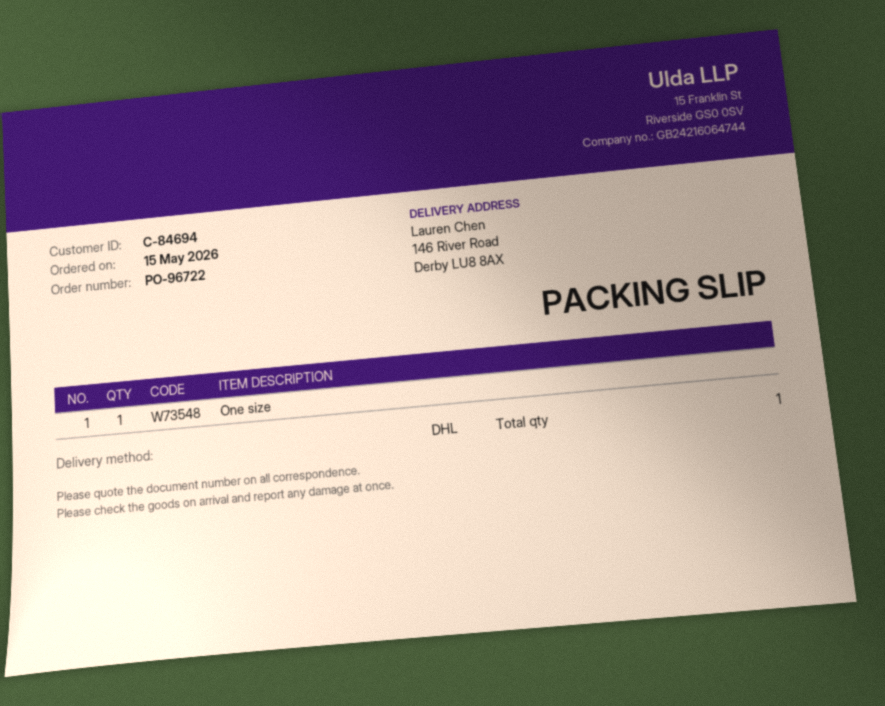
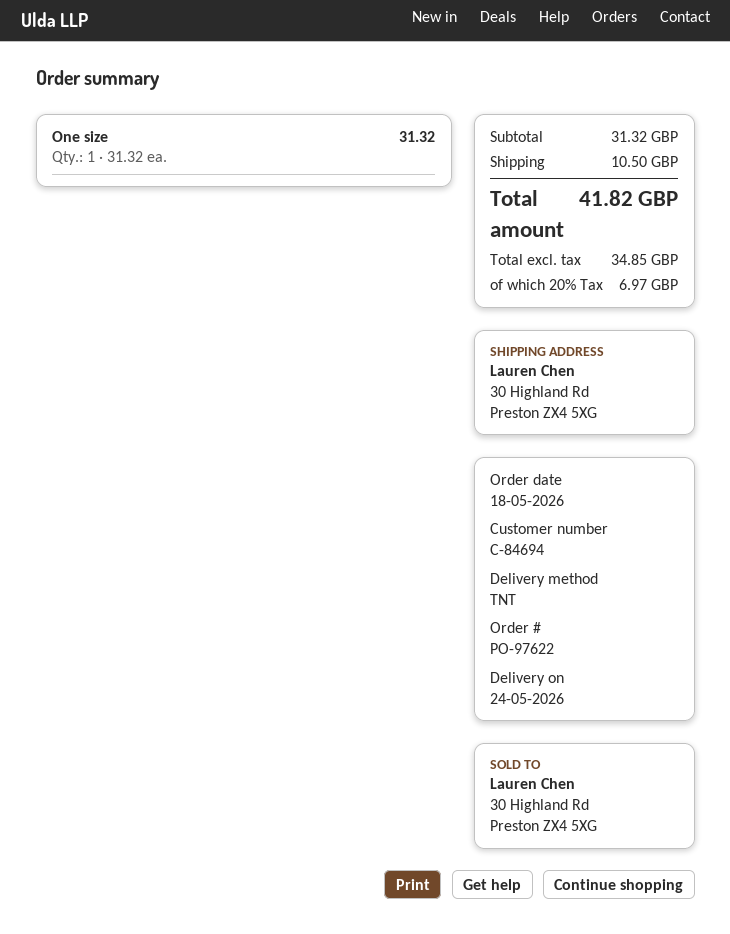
order number: PO-96722 -> PO-97622
order date: 2026-05-15 -> 2026-05-18
shipping method: DHL -> TNT
ship to: 146 River Road, Derby LU8 8AX -> 30 Highland Rd, Preston ZX4 5XG

